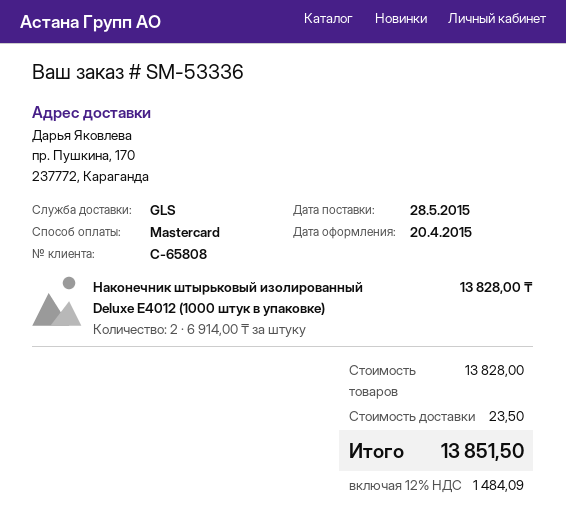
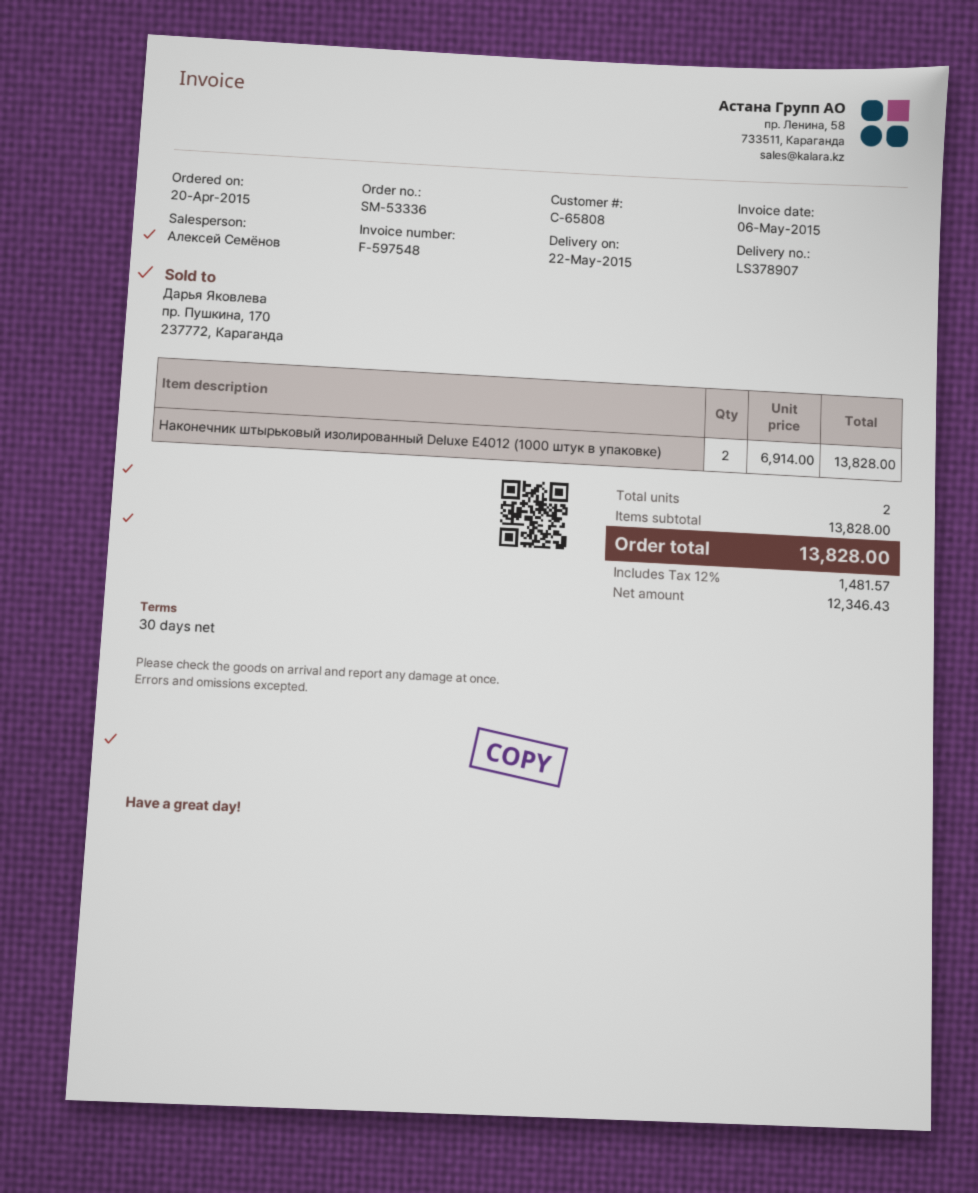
delivery date: 2015-05-28 -> 2015-05-22
shipping: 23.50 -> none
tax: 12% = 1484.09 -> 12% = 1481.57
total: 13851.50 -> 13828.00

